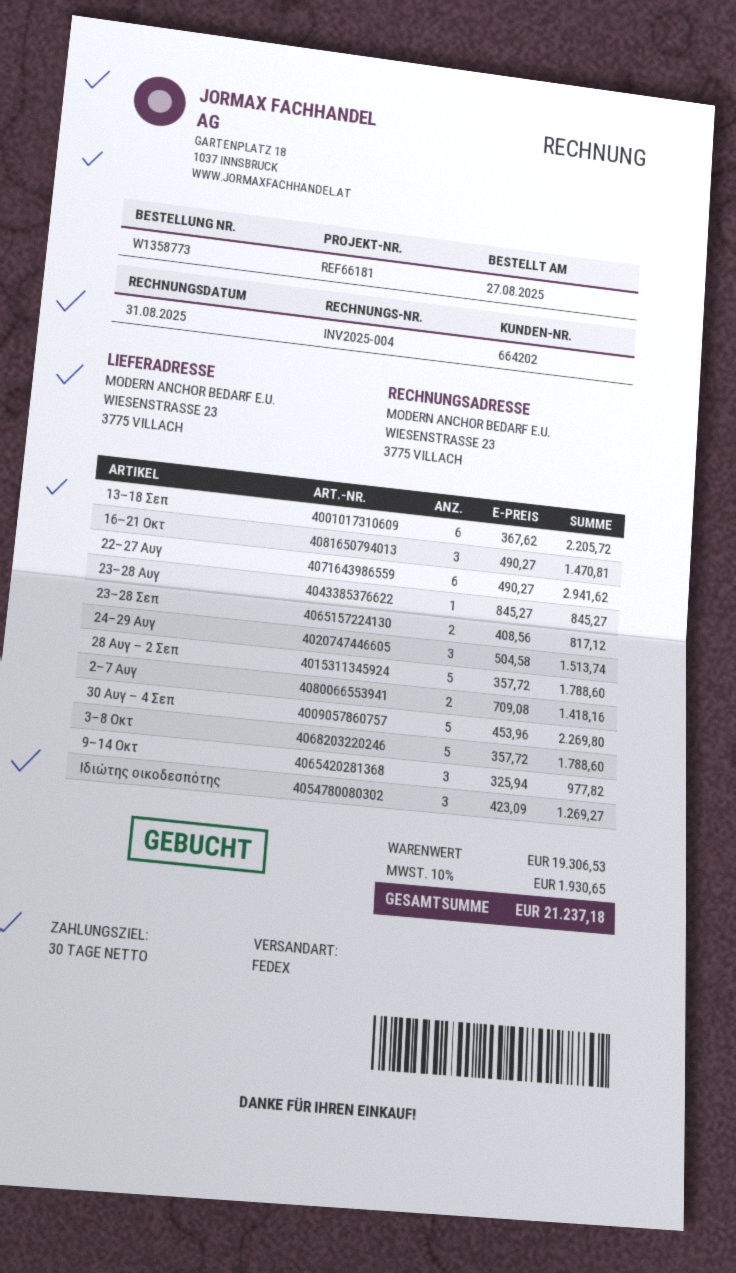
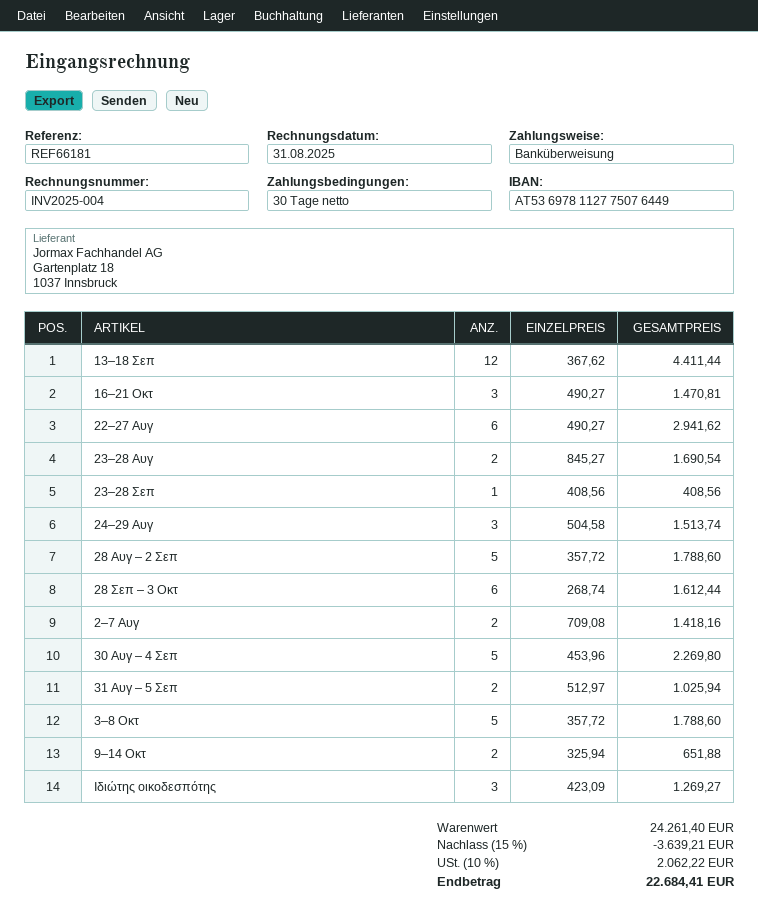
13–18 Σεπ: 6 x 367.62 = 2205.72 -> 12 x 367.62 = 4411.44
23–28 Αυγ: 1 x 845.27 = 845.27 -> 2 x 845.27 = 1690.54
23–28 Σεπ: 2 x 408.56 = 817.12 -> 1 x 408.56 = 408.56
9–14 Οκτ: 3 x 325.94 = 977.82 -> 2 x 325.94 = 651.88
28 Σεπ – 3 Οκτ: none -> 6 x 268.74 = 1612.44
31 Αυγ – 5 Σεπ: none -> 2 x 512.97 = 1025.94
subtotal: 19306.53 -> 24261.40
discount: none -> 15% = 3639.21
tax: 10% = 1930.65 -> 10% = 2062.22
total: 21237.18 -> 22684.41

